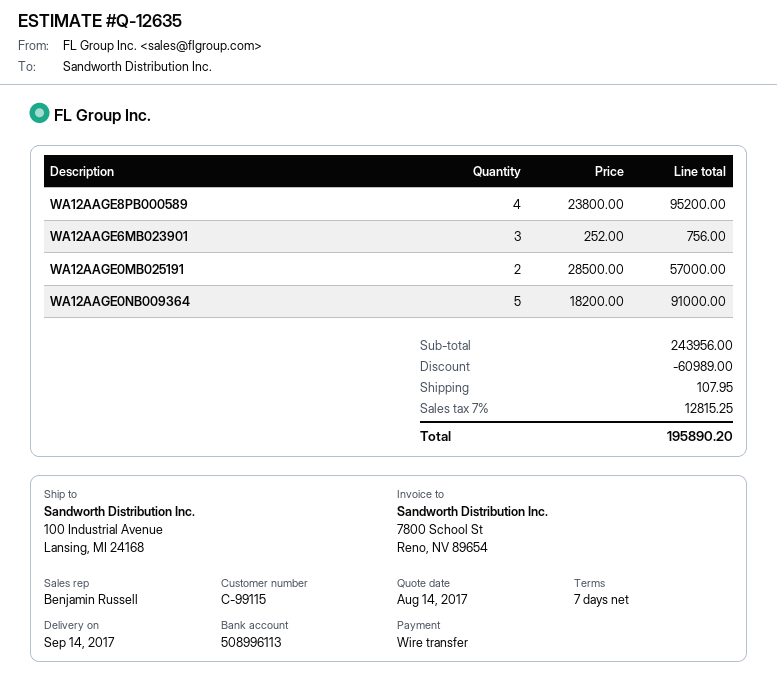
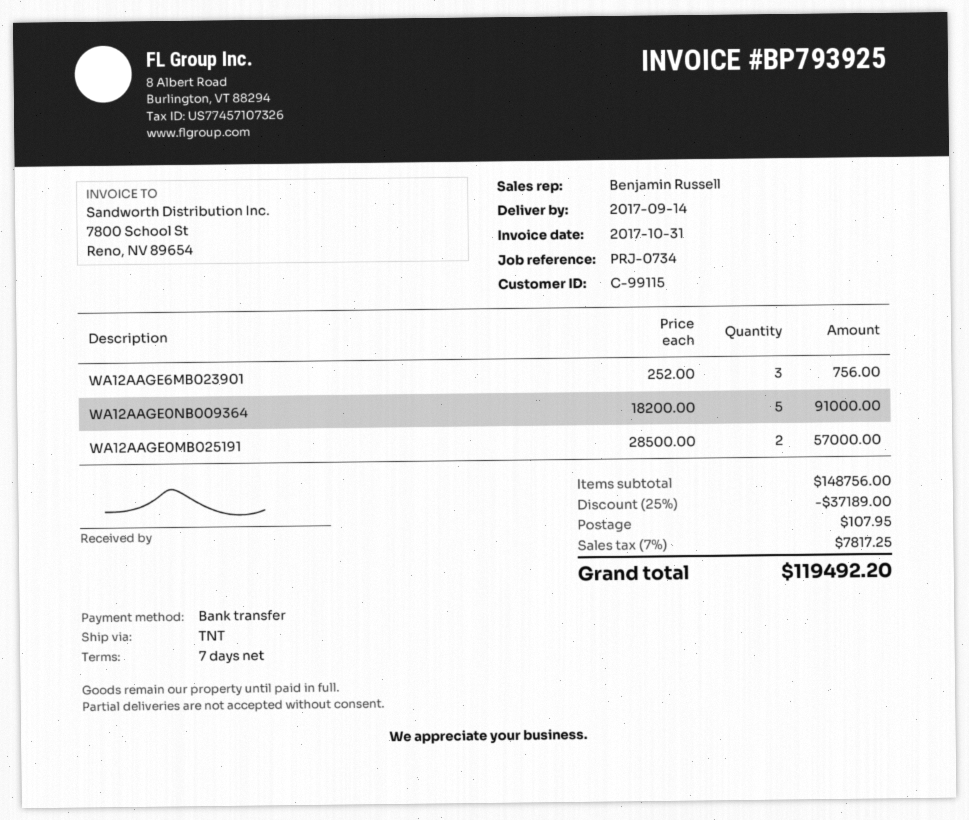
WA12AAGE8PB000589: 4 x 23800.00 = 95200.00 -> none
subtotal: 243956.00 -> 148756.00
discount: 60989.00 -> 37189.00
tax: 7% = 12815.25 -> 7% = 7817.25
total: 195890.20 -> 119492.20

